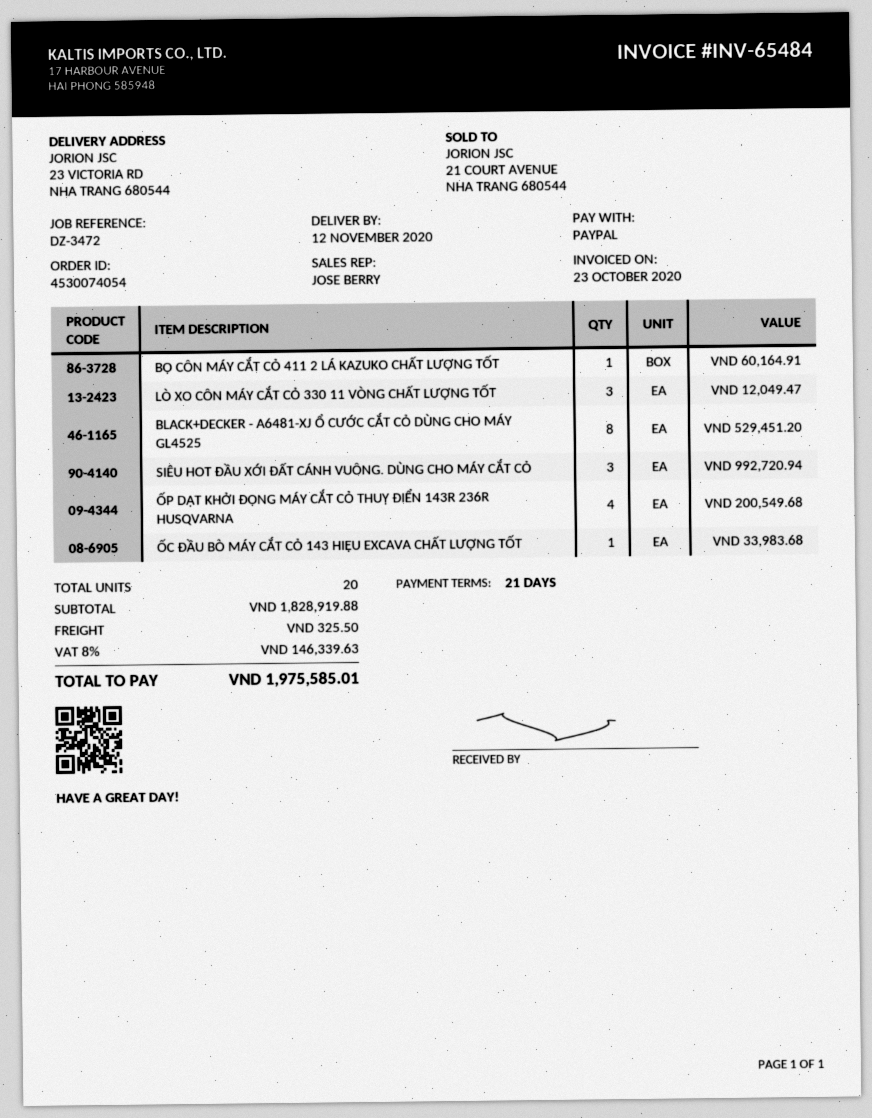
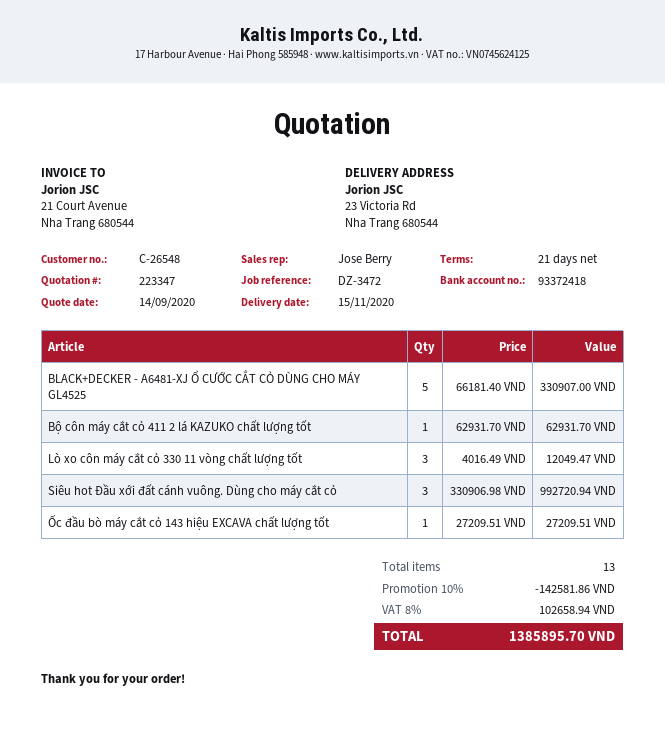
delivery date: 2020-11-12 -> 2020-11-15
BỘ CÔN MÁY CẮT CỎ 411 2 LÁ KAZUKO CHẤT LƯỢNG TỐT: 1 for 60164.91 -> 1 for 62931.70
BLACK+DECKER - A6481-XJ Ổ CƯỚC CẮT CỎ DÙNG CHO MÁY GL4525: 8 for 529451.20 -> 5 for 330907.00
ỐP DẬT KHỞI ĐỘNG MÁY CẮT CỎ THUỴ ĐIỂN 143R 236R HUSQVARNA: 4 for 200549.68 -> none
ỐC ĐẦU BÒ MÁY CẮT CỎ 143 HIỆU EXCAVA CHẤT LƯỢNG TỐT: 1 for 33983.68 -> 1 for 27209.51
total quantity: 20 -> 13
discount: none -> 10% = 142581.86
shipping: 325.50 -> none
tax: 8% = 146339.63 -> 8% = 102658.94
total: 1975585.01 -> 1385895.70

